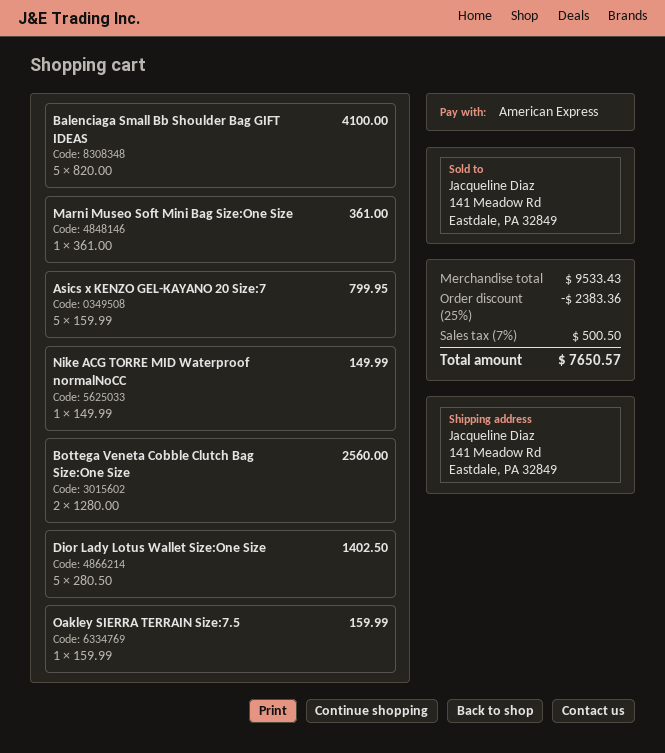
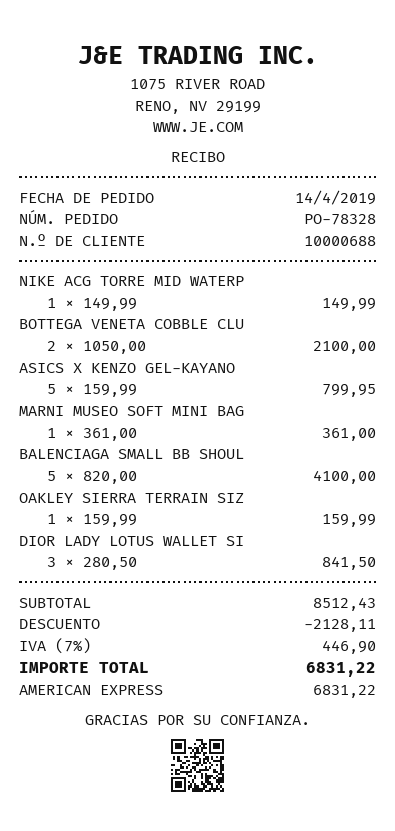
Bottega Veneta Cobble Clutch Bag Size:One Size: 2 x 1280.00 = 2560.00 -> 2 x 1050.00 = 2100.00
Dior Lady Lotus Wallet Size:One Size: 5 x 280.50 = 1402.50 -> 3 x 280.50 = 841.50
subtotal: 9533.43 -> 8512.43
discount: 2383.36 -> 2128.11
tax: 7% = 500.50 -> 7% = 446.90
total: 7650.57 -> 6831.22

